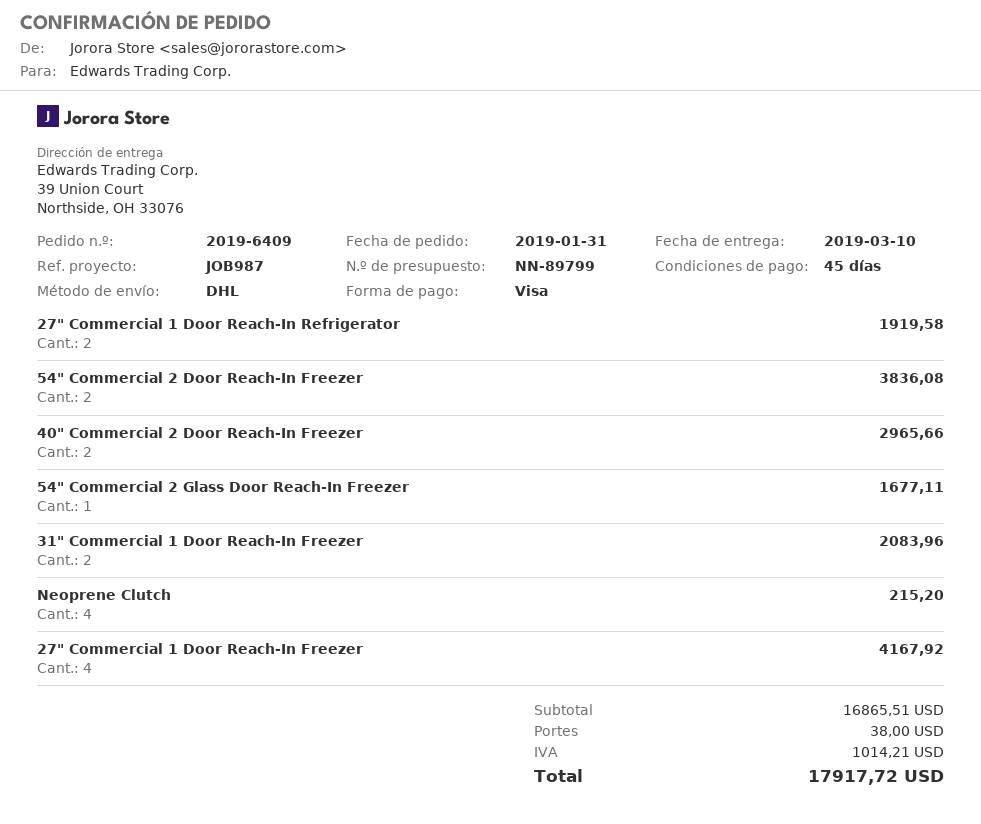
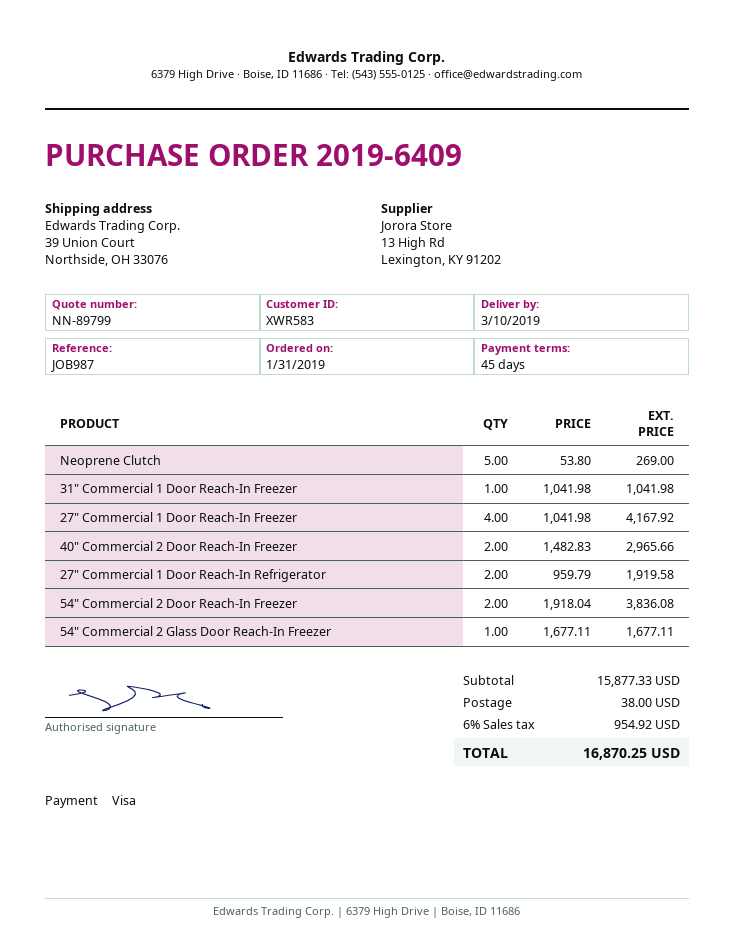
31" Commercial 1 Door Reach-In Freezer: 2 for 2083.96 -> 1 for 1041.98
Neoprene Clutch: 4 for 215.20 -> 5 for 269.00
subtotal: 16865.51 -> 15877.33
tax: 1014.21 -> 954.92
total: 17917.72 -> 16870.25

